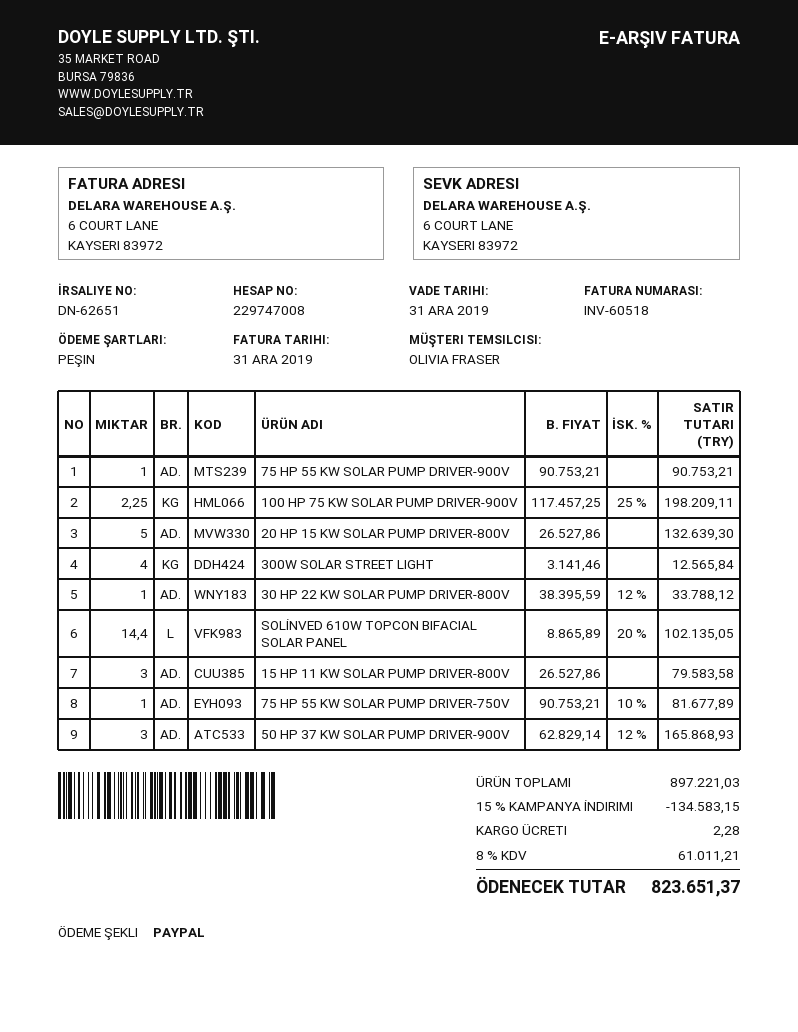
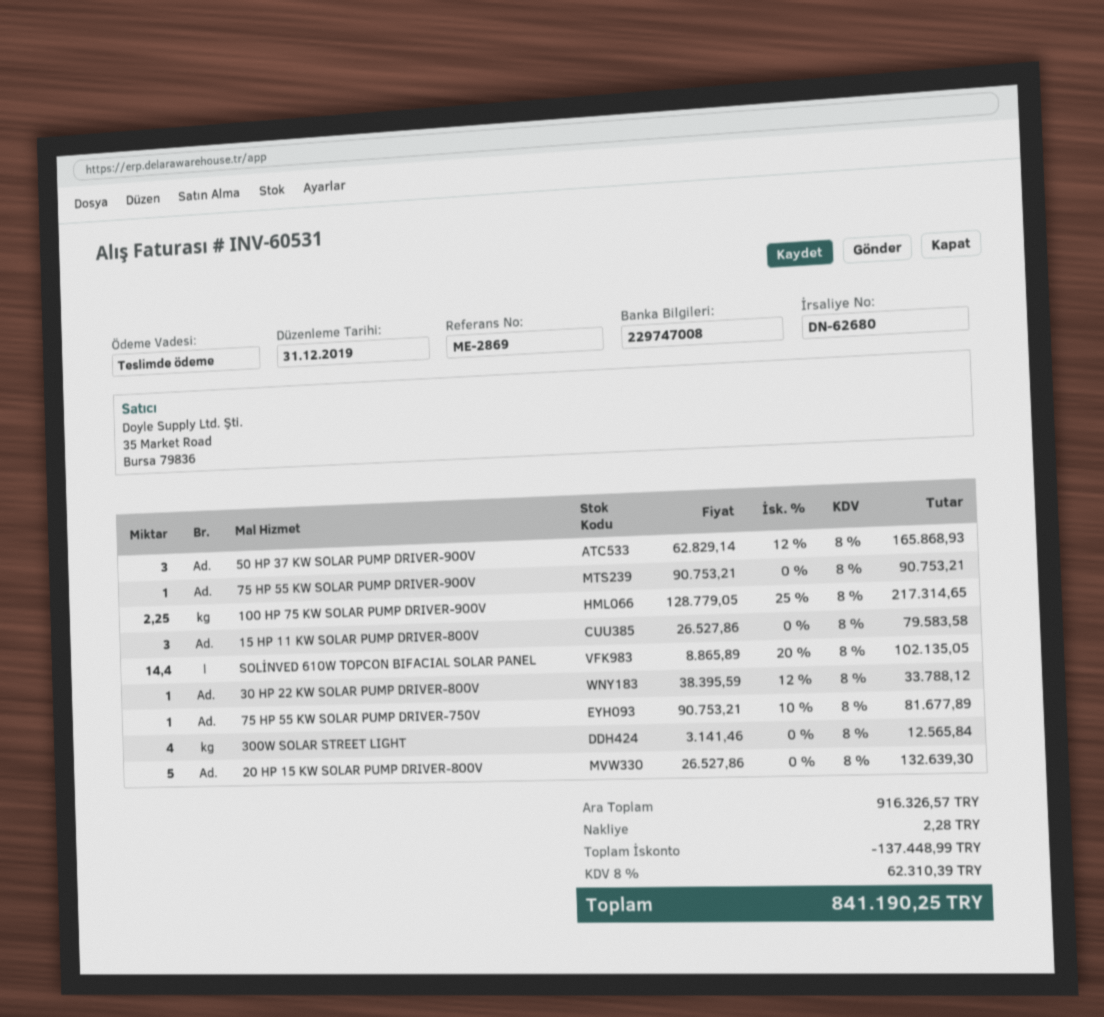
delivery note number: DN-62651 -> DN-62680
invoice number: INV-60518 -> INV-60531
100 HP 75 KW SOLAR PUMP DRIVER-900V: 2.25 x 117457.25 - 25% = 198209.11 -> 2.25 x 128779.05 - 25% = 217314.65
subtotal: 897221.03 -> 916326.57
discount: 134583.15 -> 137448.99
tax: 8% = 61011.21 -> 8% = 62310.39
total: 823651.37 -> 841190.25

